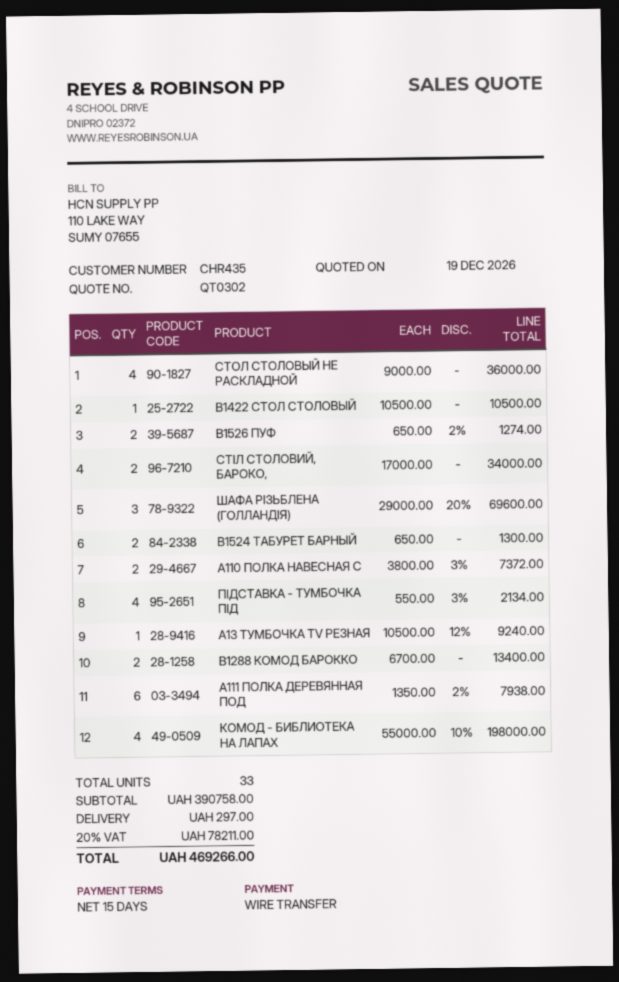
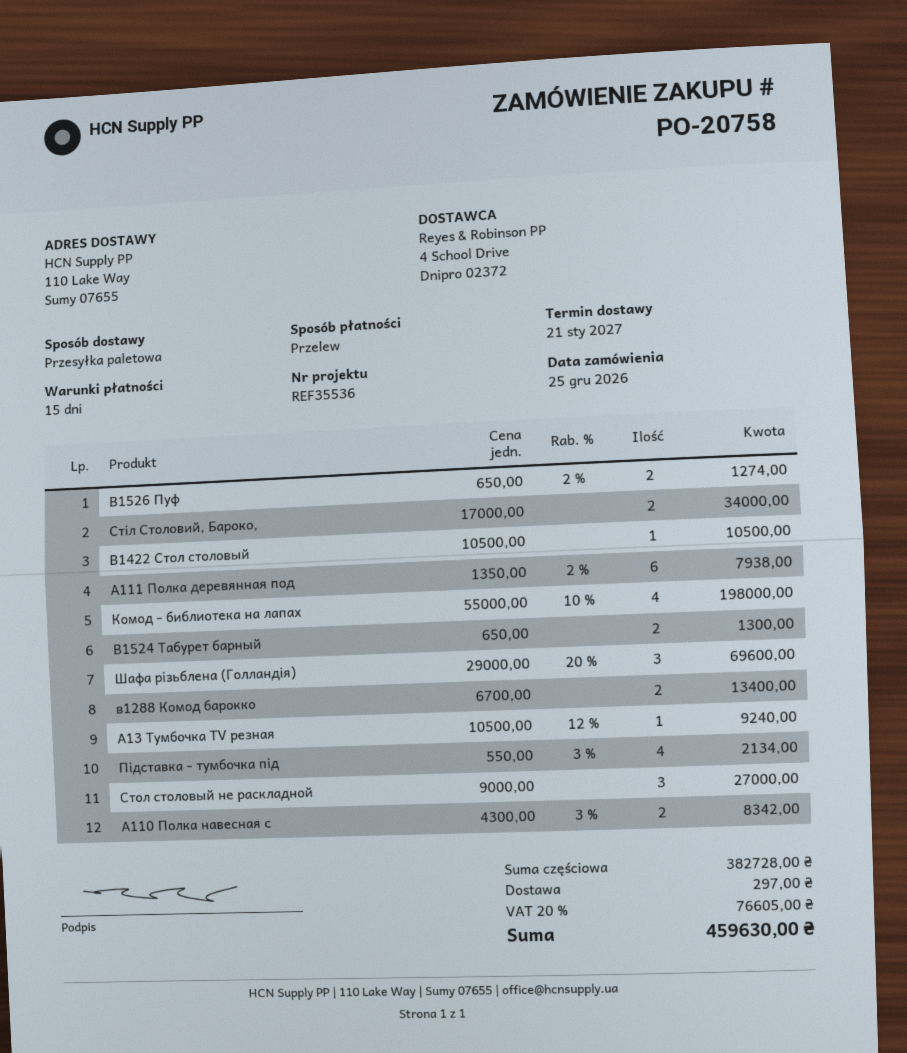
СТОЛ СТОЛОВЫЙ НЕ РАСКЛАДНОЙ: 4 x 9000.00 = 36000.00 -> 3 x 9000.00 = 27000.00
А110 ПОЛКА НАВЕСНАЯ С: 2 x 3800.00 - 3% = 7372.00 -> 2 x 4300.00 - 3% = 8342.00
subtotal: 390758.00 -> 382728.00
tax: 20% = 78211.00 -> 20% = 76605.00
total: 469266.00 -> 459630.00

